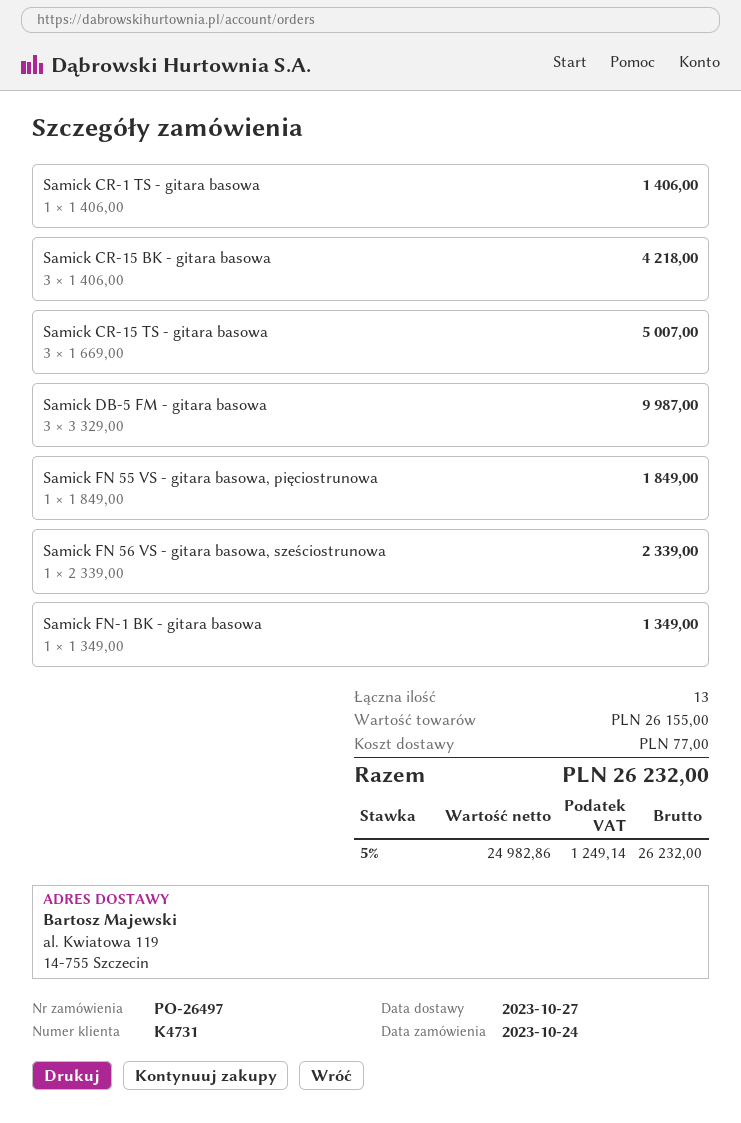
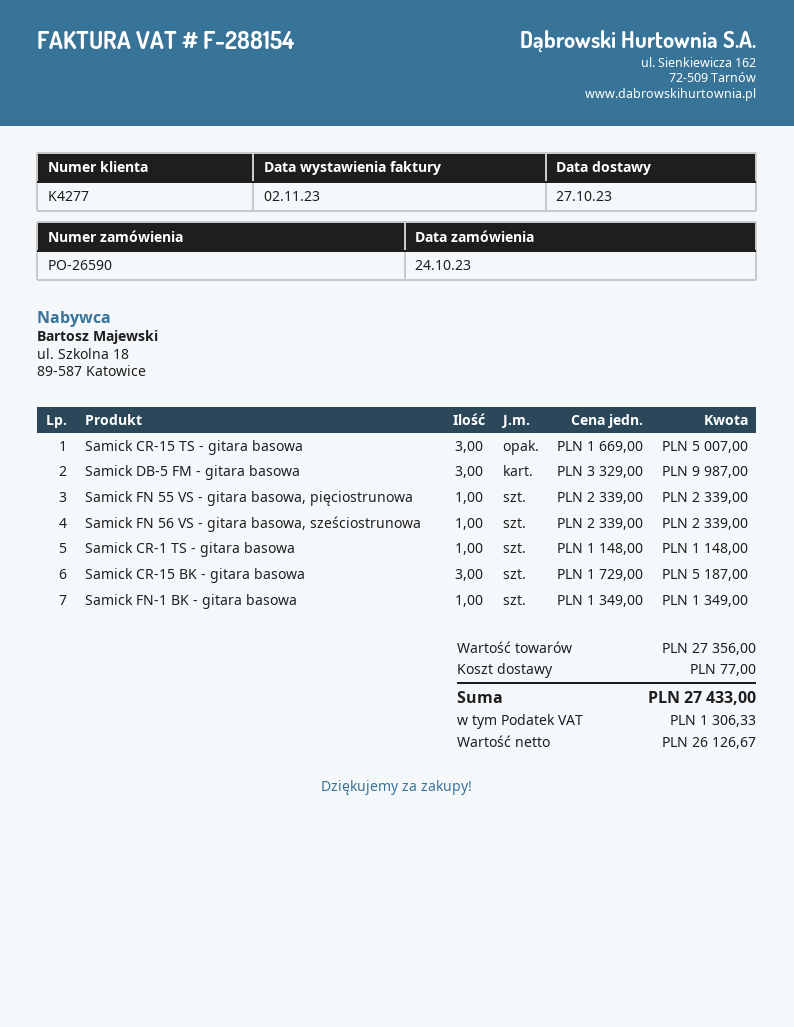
order number: PO-26497 -> PO-26590
customer number: K4731 -> K4277
Samick CR-1 TS - gitara basowa: 1 x 1406.00 = 1406.00 -> 1 x 1148.00 = 1148.00
Samick CR-15 BK - gitara basowa: 3 x 1406.00 = 4218.00 -> 3 x 1729.00 = 5187.00
Samick FN 55 VS - gitara basowa, pięciostrunowa: 1 x 1849.00 = 1849.00 -> 1 x 2339.00 = 2339.00
subtotal: 26155.00 -> 27356.00
net: 24982.86 -> 26126.67
tax: 1249.14 -> 1306.33
total: 26232.00 -> 27433.00

